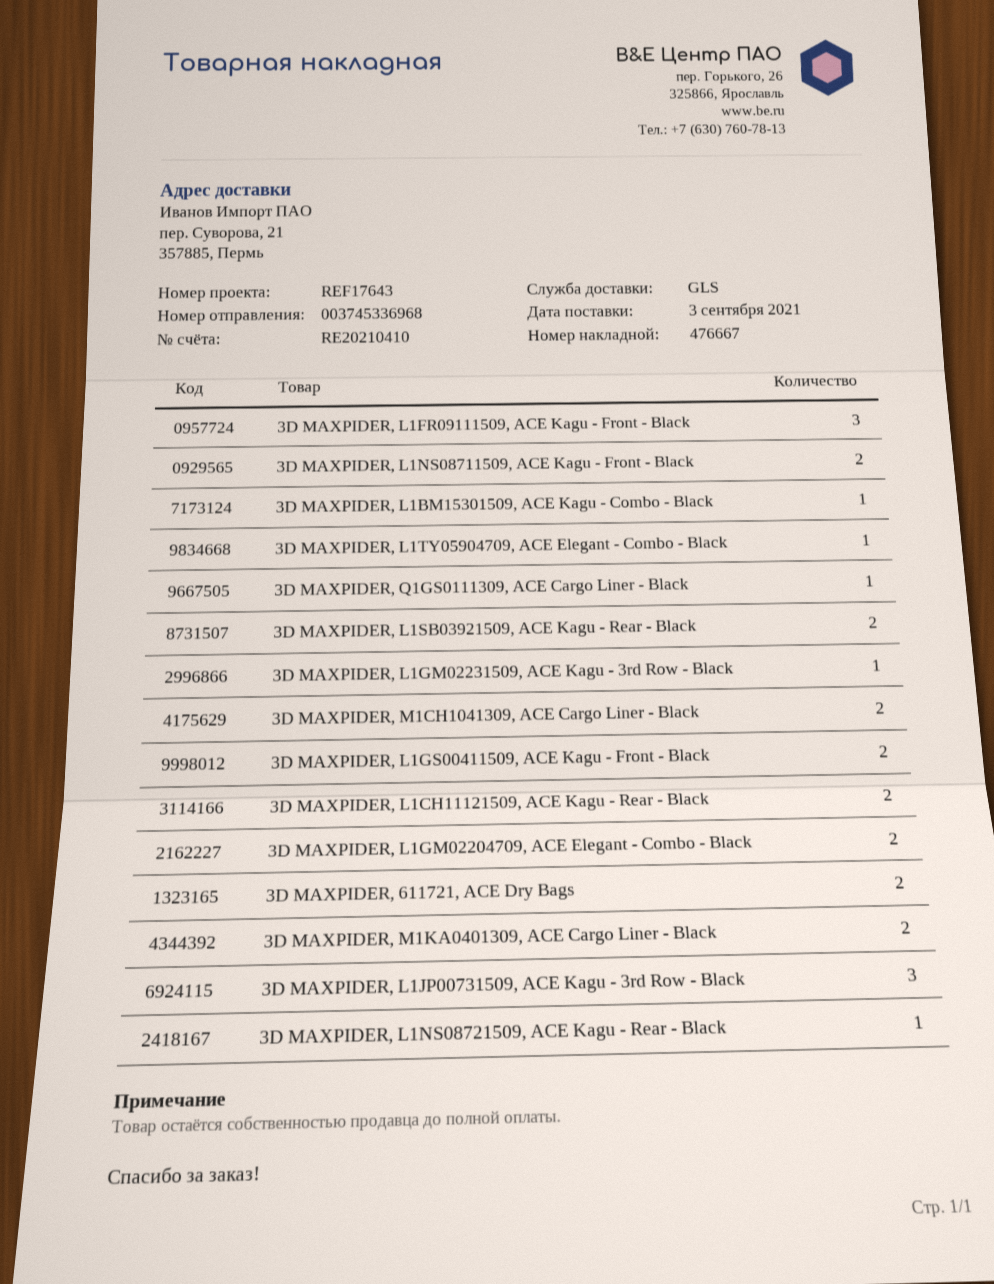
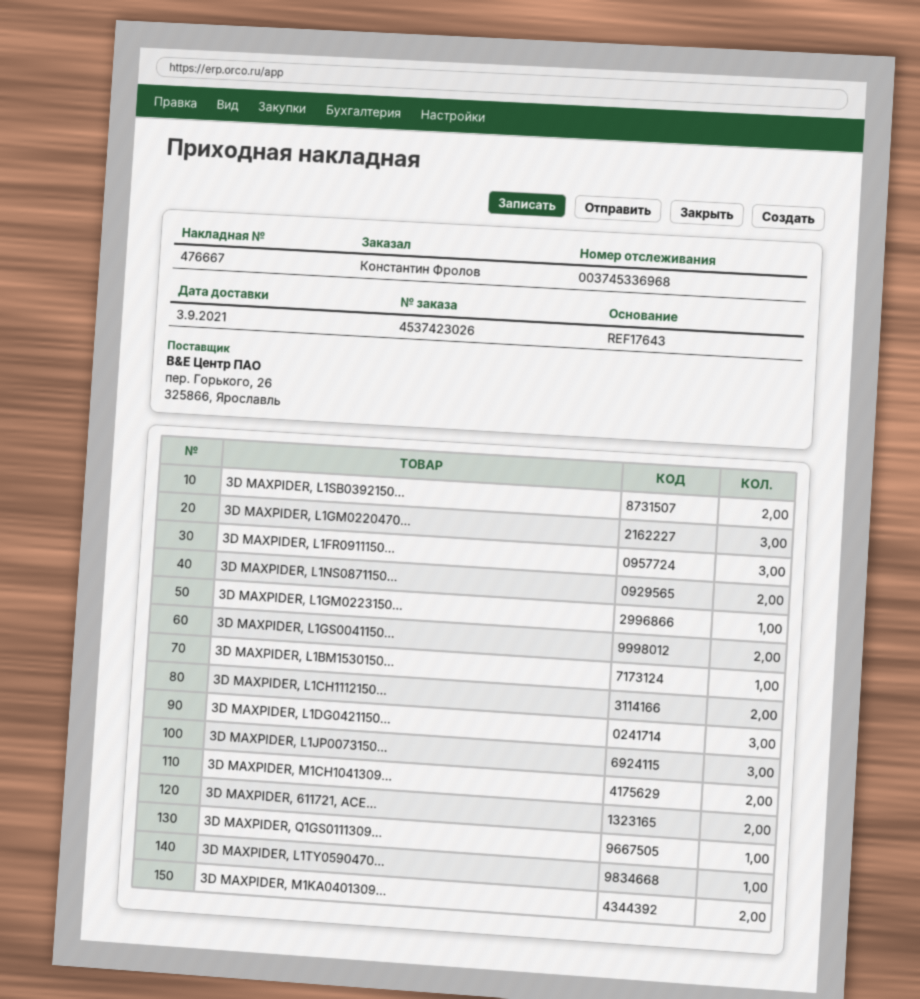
3D MAXPIDER, L1GM02204709, ACE Elegant - Combo - Black: 2 -> 3
3D MAXPIDER, L1NS08721509, ACE Kagu - Rear - Black: 1 -> none
3D MAXPIDER, L1DG0421150...: none -> 3

